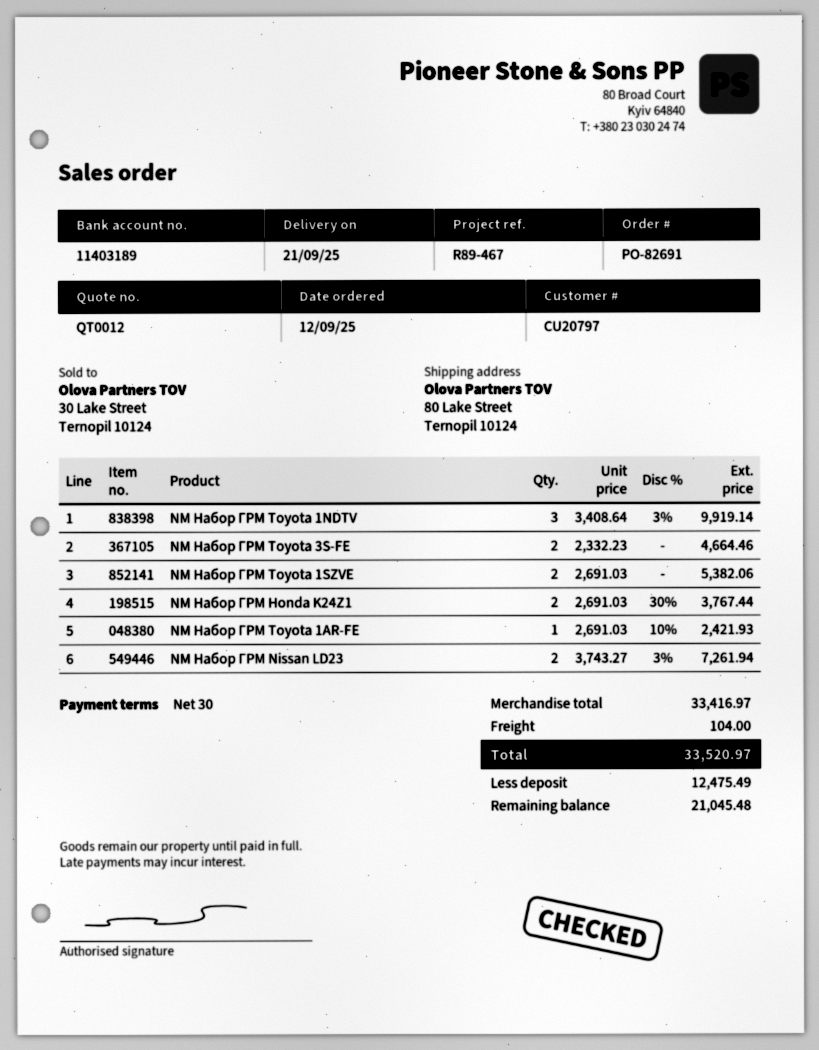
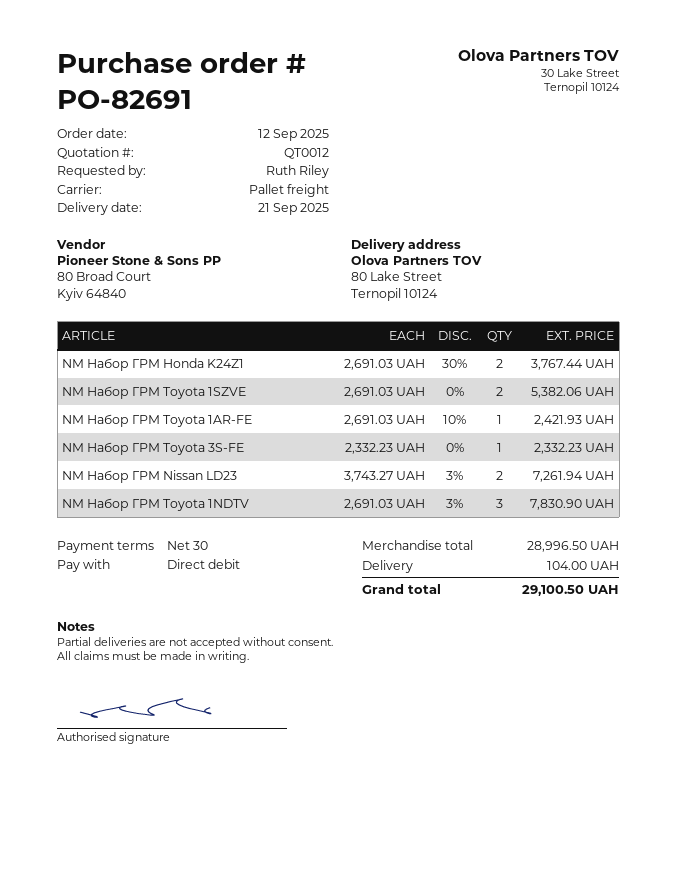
NM Набор ГРМ Toyota 1NDTV: 3 x 3408.64 - 3% = 9919.14 -> 3 x 2691.03 - 3% = 7830.90
NM Набор ГРМ Toyota 3S-FE: 2 x 2332.23 = 4664.46 -> 1 x 2332.23 = 2332.23
subtotal: 33416.97 -> 28996.50
total: 33520.97 -> 29100.50

